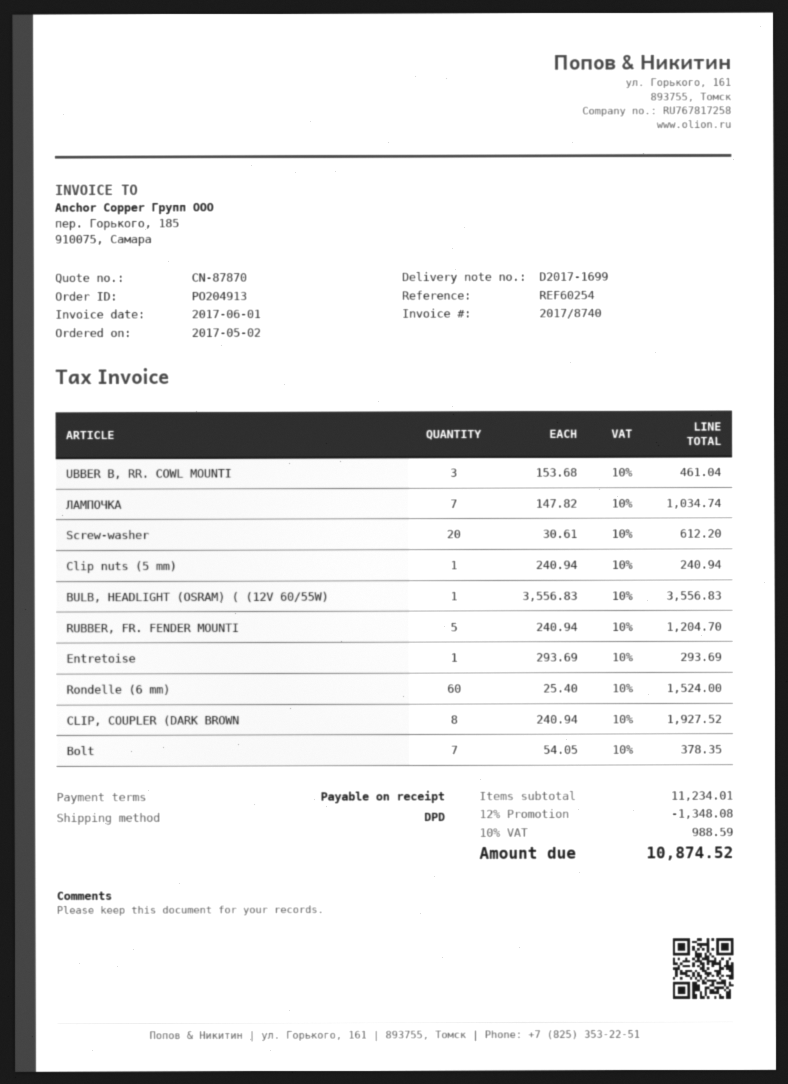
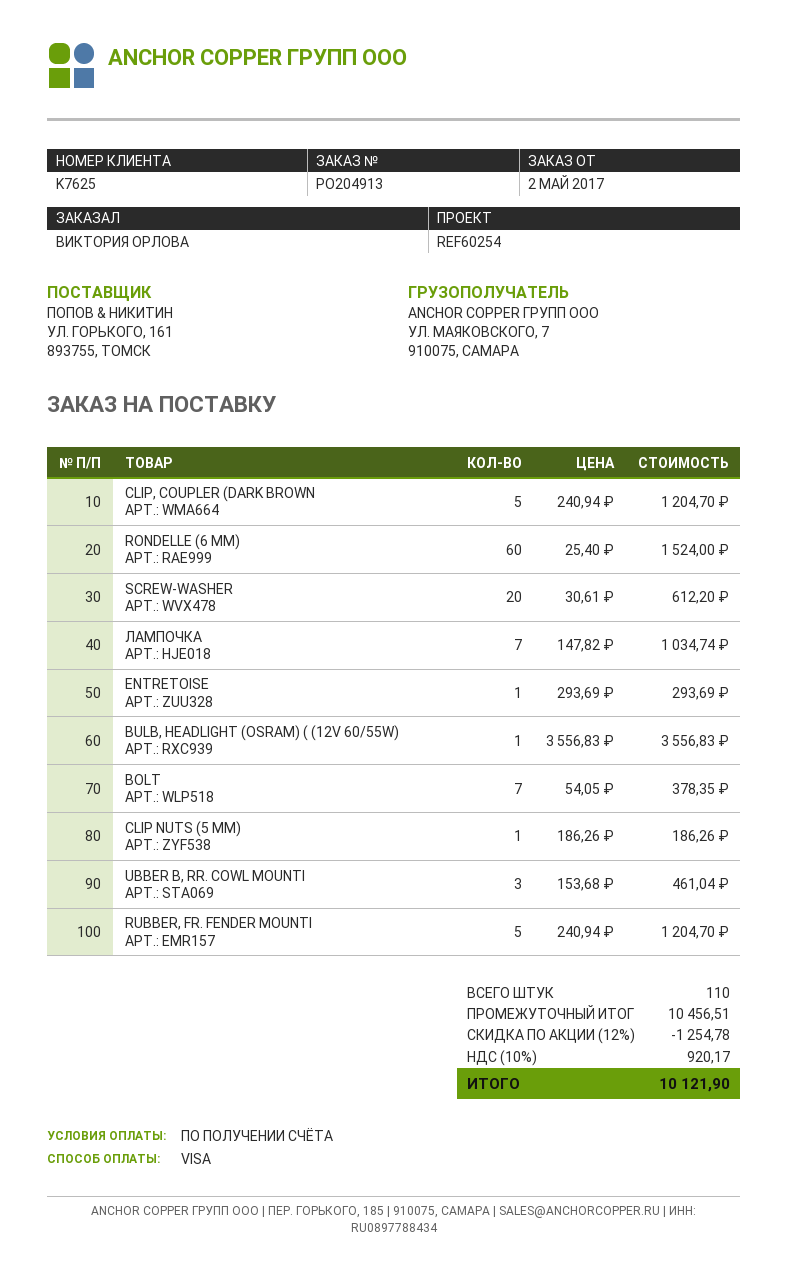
Clip nuts (5 mm): 1 x 240.94 = 240.94 -> 1 x 186.26 = 186.26
CLIP, COUPLER (DARK BROWN: 8 x 240.94 = 1927.52 -> 5 x 240.94 = 1204.70
subtotal: 11234.01 -> 10456.51
discount: 12% = 1348.08 -> 12% = 1254.78
tax: 10% = 988.59 -> 10% = 920.17
total: 10874.52 -> 10121.90

